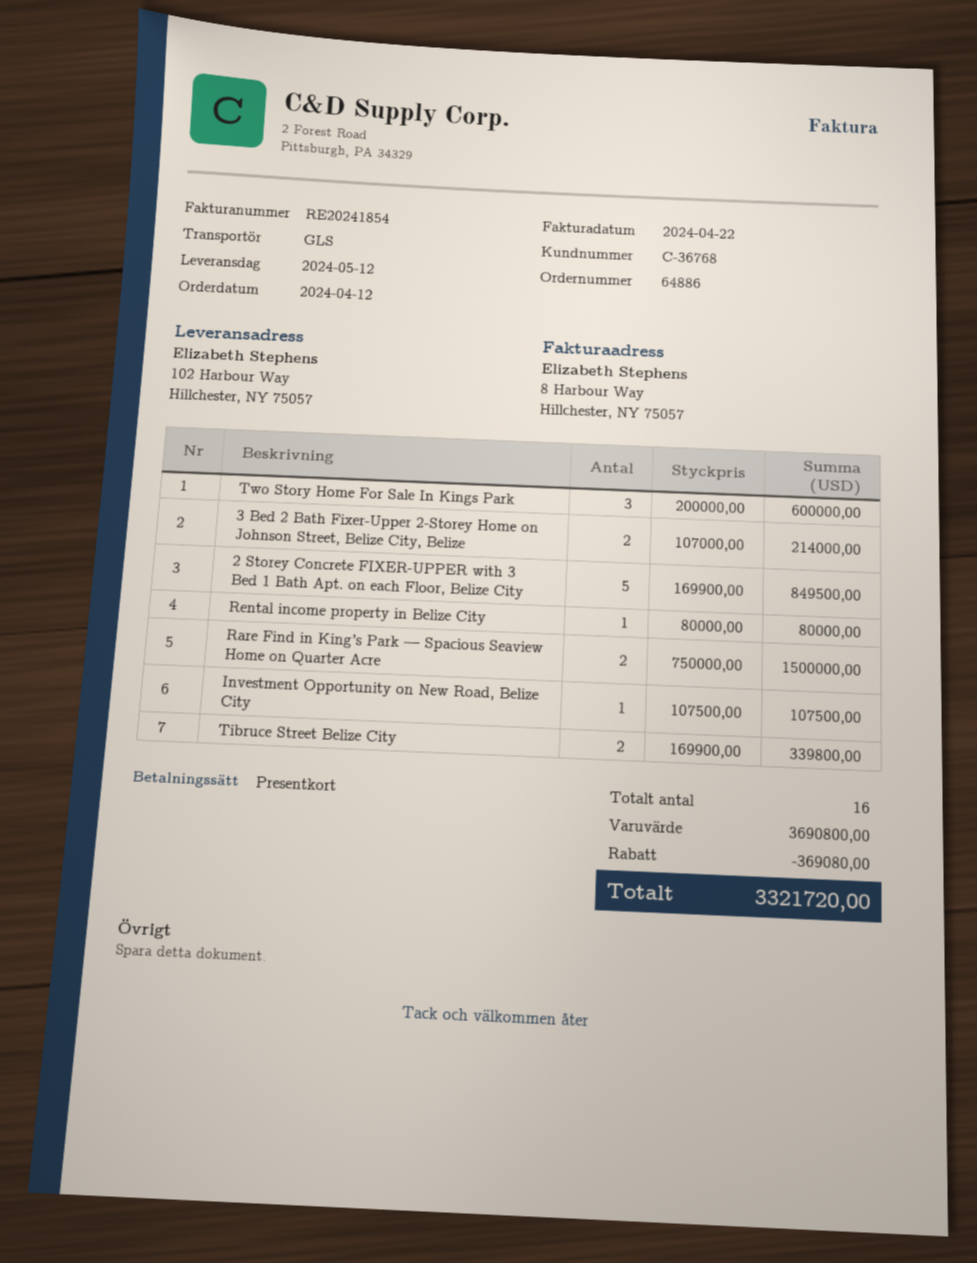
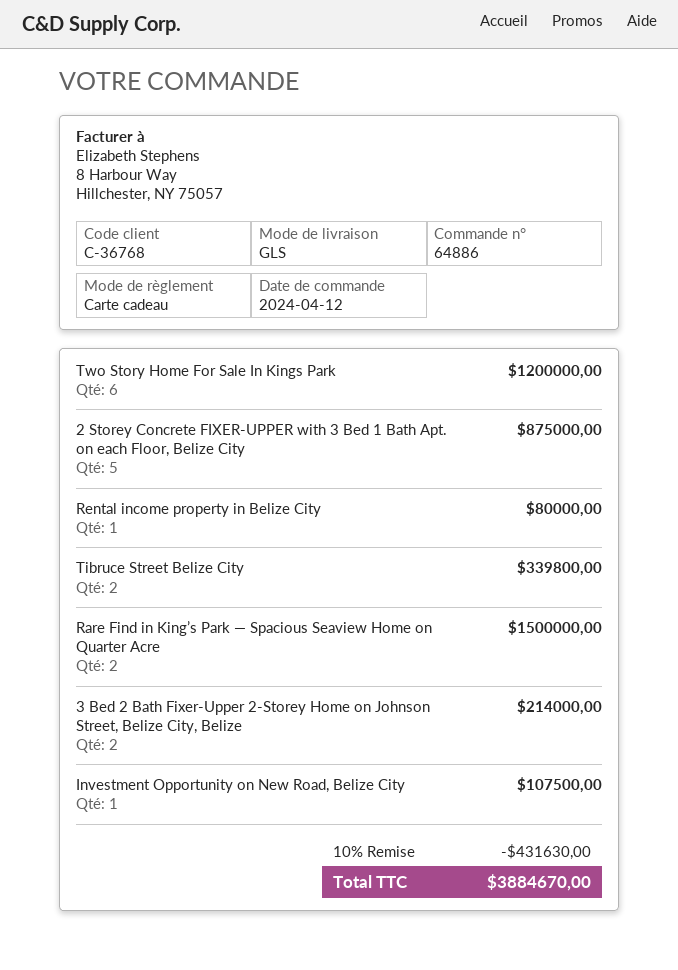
Two Story Home For Sale In Kings Park: 3 for 600000.00 -> 6 for 1200000.00
2 Storey Concrete FIXER-UPPER with 3 Bed 1 Bath Apt. on each Floor, Belize City: 5 for 849500.00 -> 5 for 875000.00
discount: 369080.00 -> 431630.00
total: 3321720.00 -> 3884670.00

